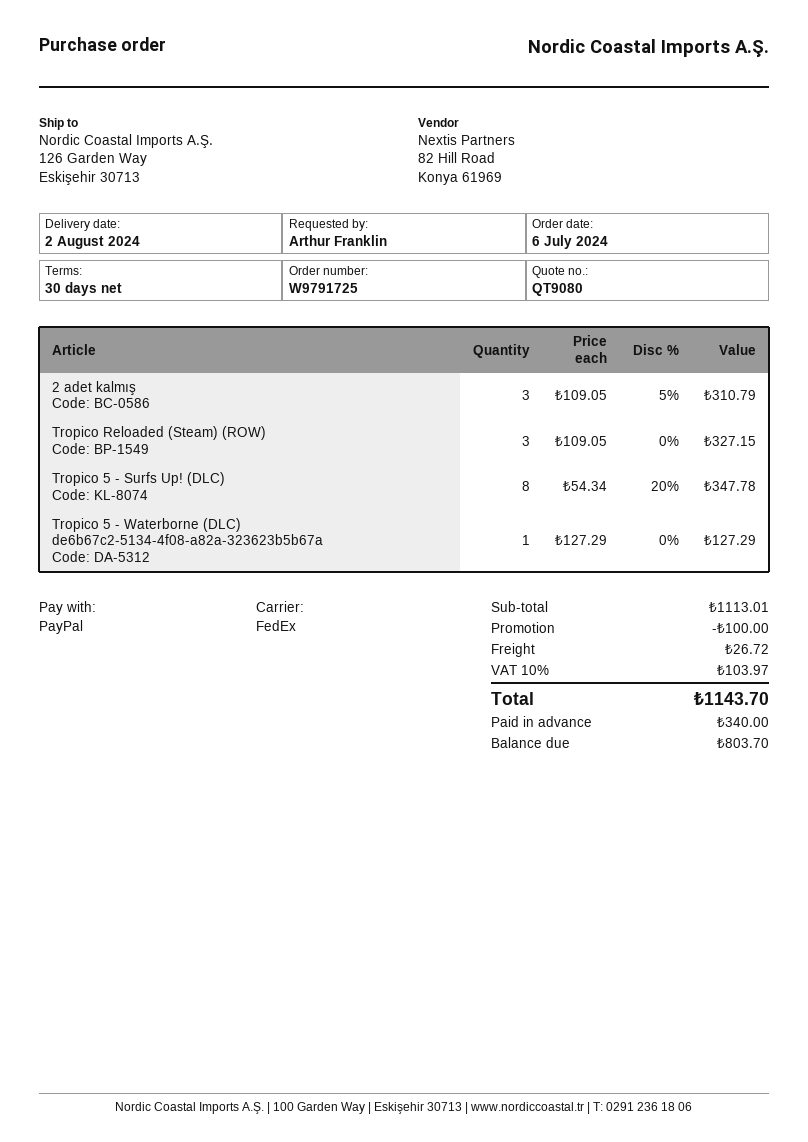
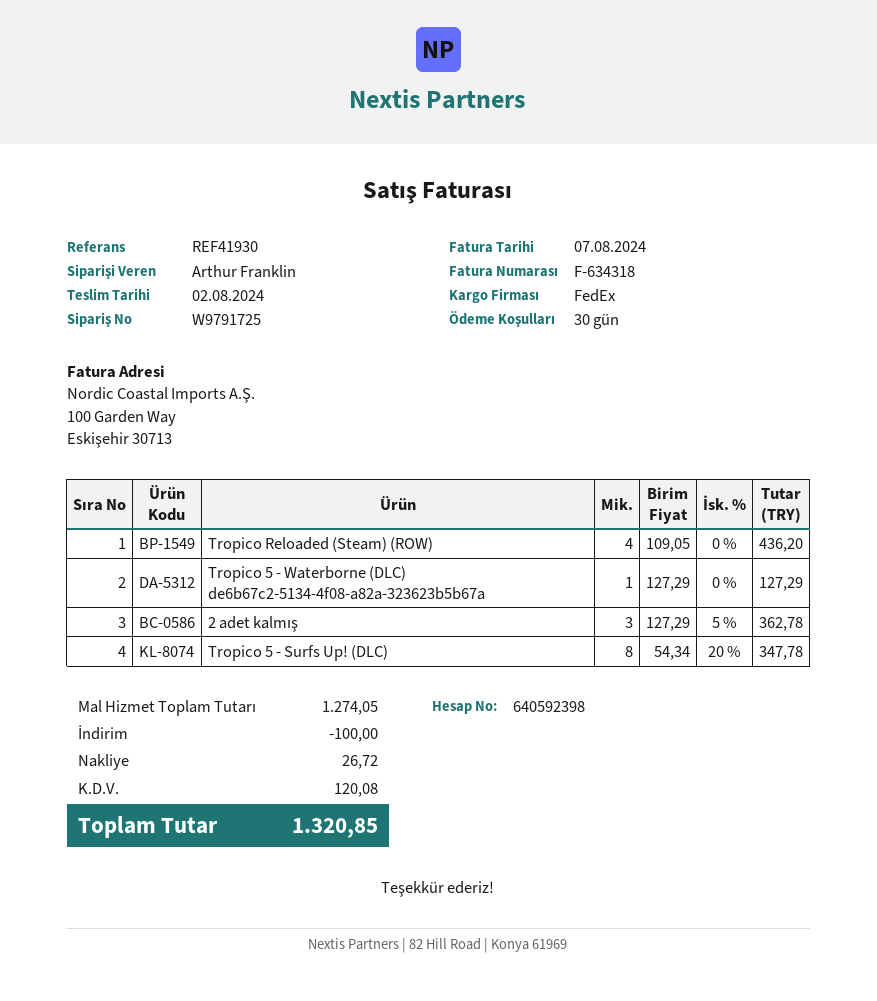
2 adet kalmış: 3 x 109.05 - 5% = 310.79 -> 3 x 127.29 - 5% = 362.78
Tropico Reloaded (Steam) (ROW): 3 x 109.05 = 327.15 -> 4 x 109.05 = 436.20
subtotal: 1113.01 -> 1274.05
tax: 103.97 -> 120.08
total: 1143.70 -> 1320.85

